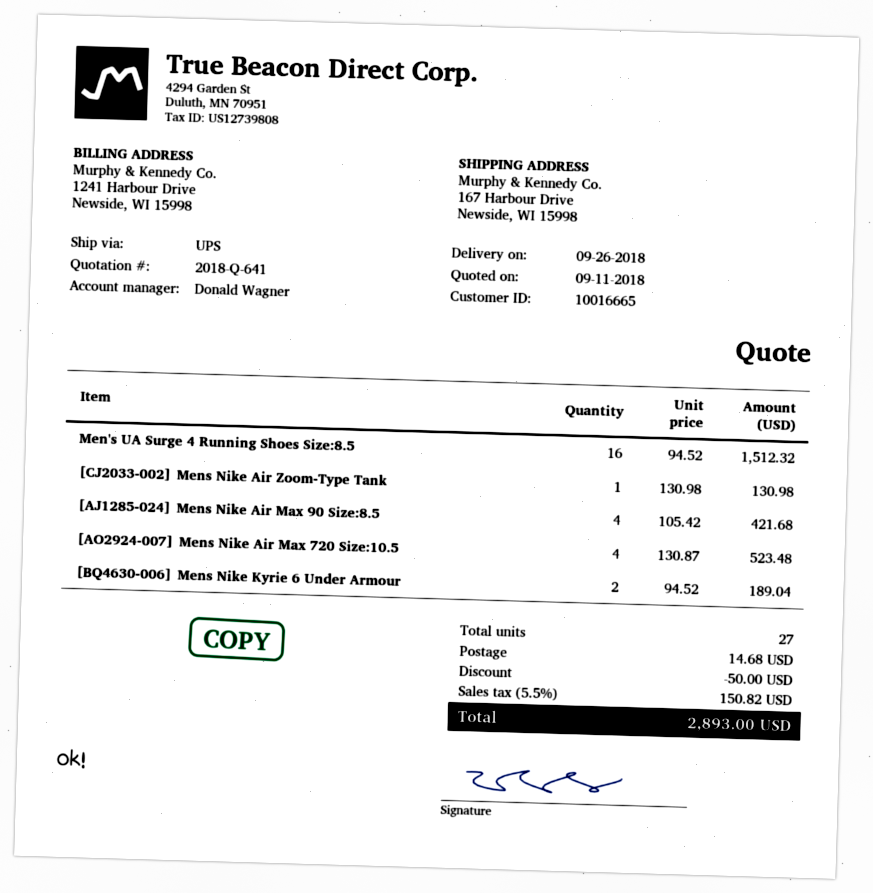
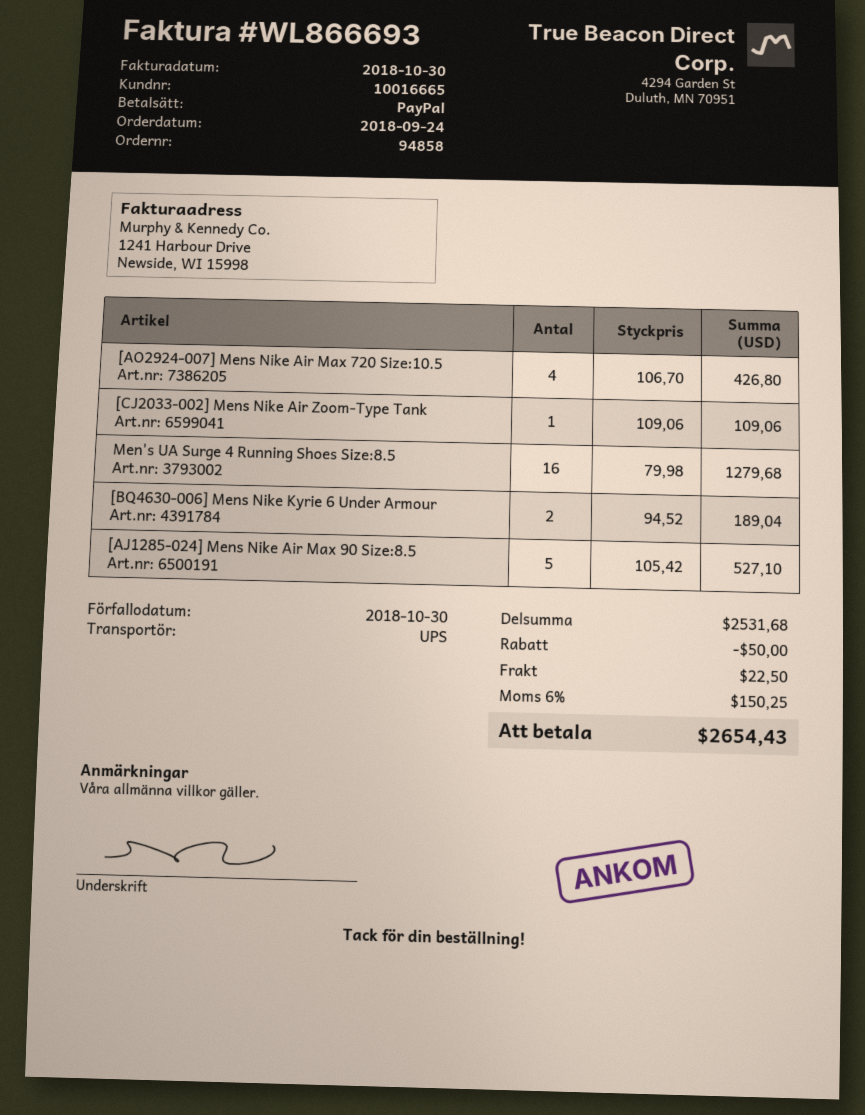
Men's UA Surge 4 Running Shoes Size:8.5: 16 x 94.52 = 1512.32 -> 16 x 79.98 = 1279.68
[CJ2033-002] Mens Nike Air Zoom-Type Tank: 1 x 130.98 = 130.98 -> 1 x 109.06 = 109.06
[AJ1285-024] Mens Nike Air Max 90 Size:8.5: 4 x 105.42 = 421.68 -> 5 x 105.42 = 527.10
[AO2924-007] Mens Nike Air Max 720 Size:10.5: 4 x 130.87 = 523.48 -> 4 x 106.70 = 426.80
shipping: 14.68 -> 22.50
tax: 5.5% = 150.82 -> 6% = 150.25
total: 2893.00 -> 2654.43

